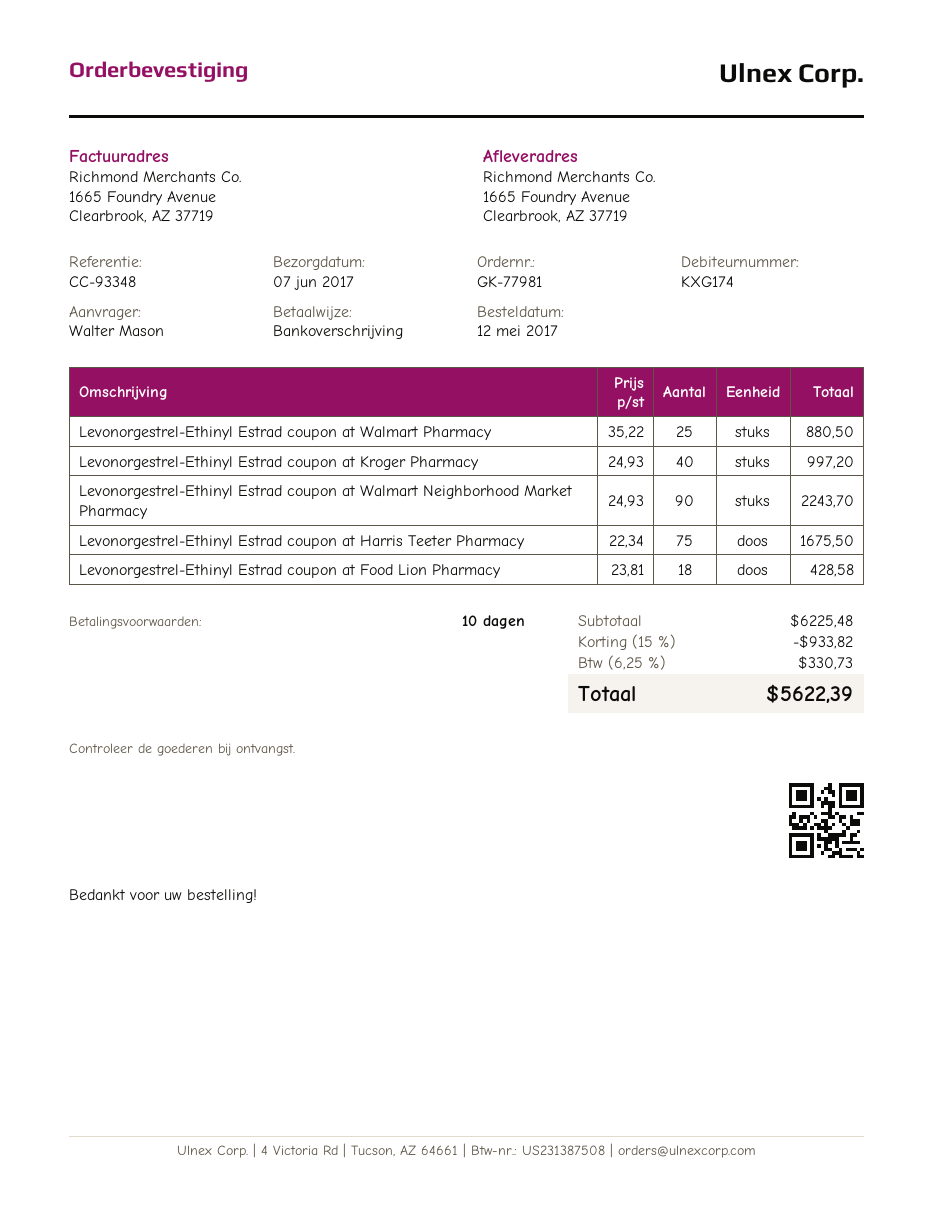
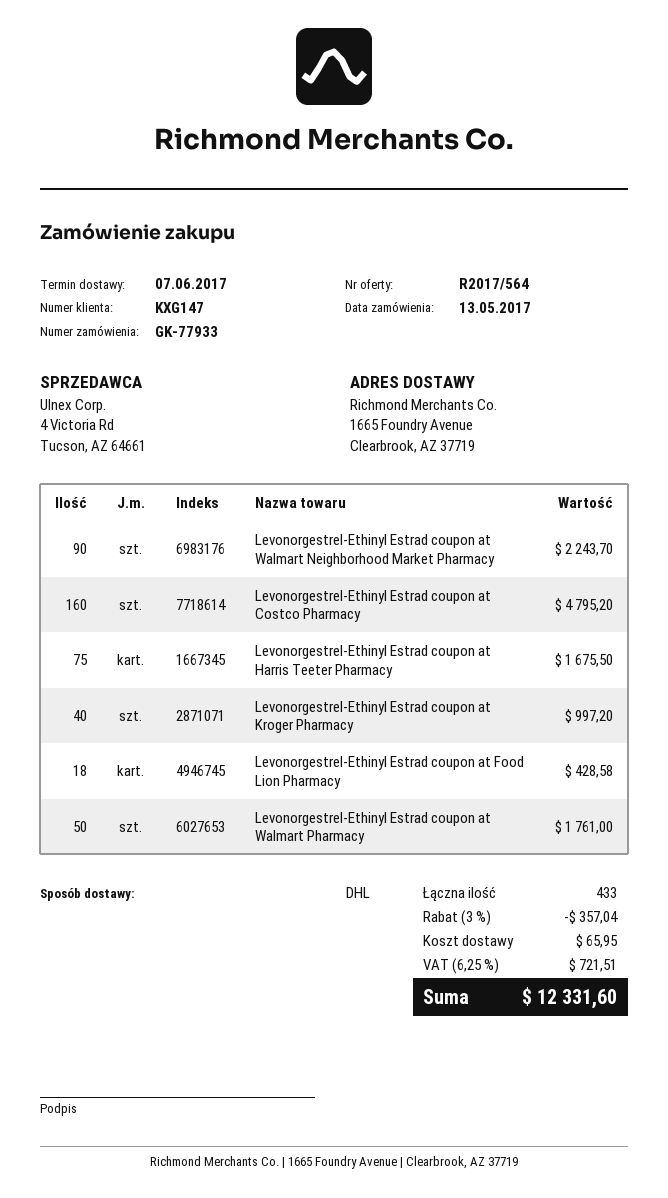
order number: GK-77981 -> GK-77933
order date: 2017-05-12 -> 2017-05-13
customer number: KXG174 -> KXG147
Levonorgestrel-Ethinyl Estrad coupon at Walmart Pharmacy: 25 for 880.50 -> 50 for 1761.00
Levonorgestrel-Ethinyl Estrad coupon at Costco Pharmacy: none -> 160 for 4795.20
discount: 15% = 933.82 -> 3% = 357.04
shipping: none -> 65.95
tax: 6.25% = 330.73 -> 6.25% = 721.51
total: 5622.39 -> 12331.60

